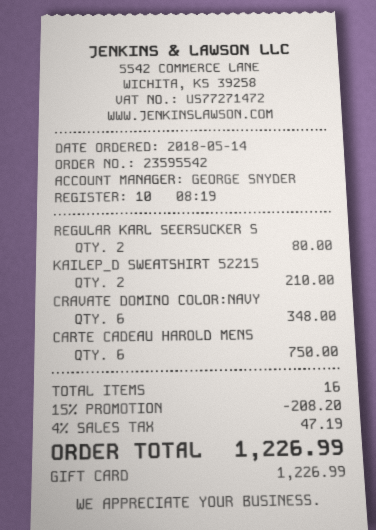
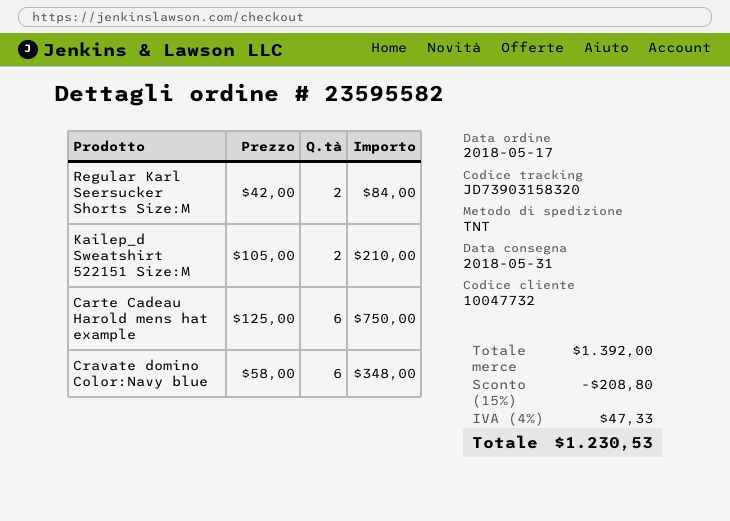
order number: 23595542 -> 23595582
order date: 2018-05-14 -> 2018-05-17
REGULAR KARL SEERSUCKER S: 2 for 80.00 -> 2 for 84.00
discount: 15% = 208.20 -> 15% = 208.80
tax: 4% = 47.19 -> 4% = 47.33
total: 1226.99 -> 1230.53

